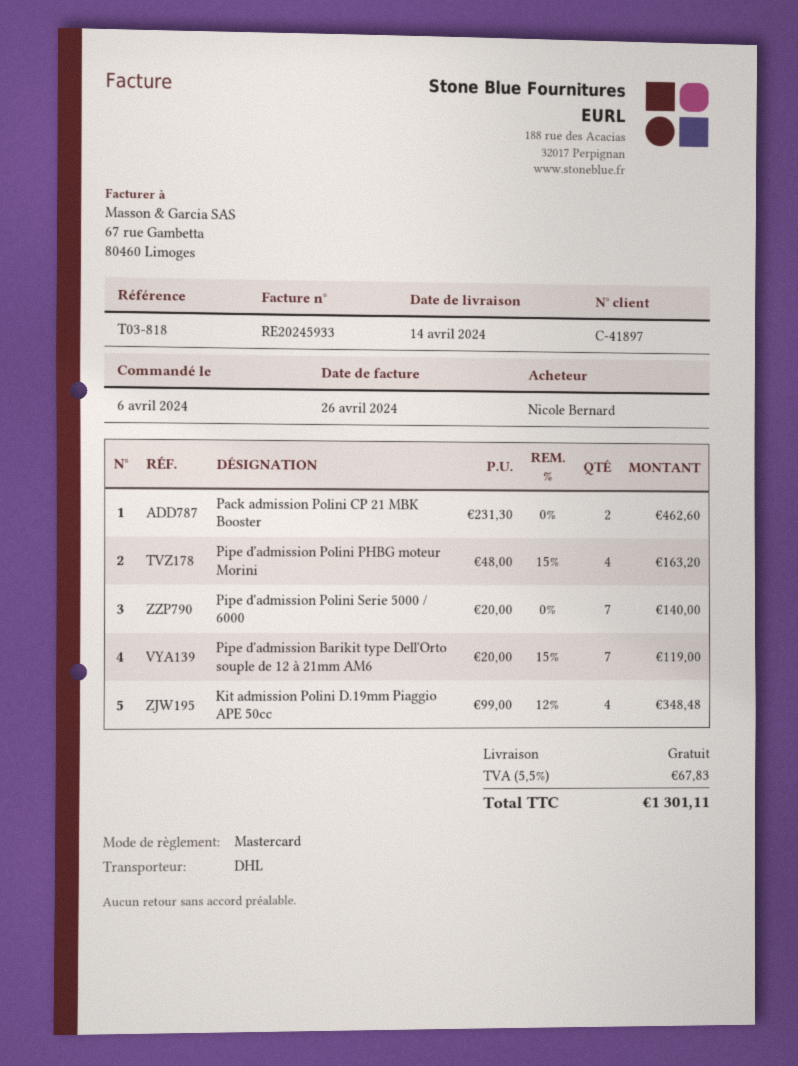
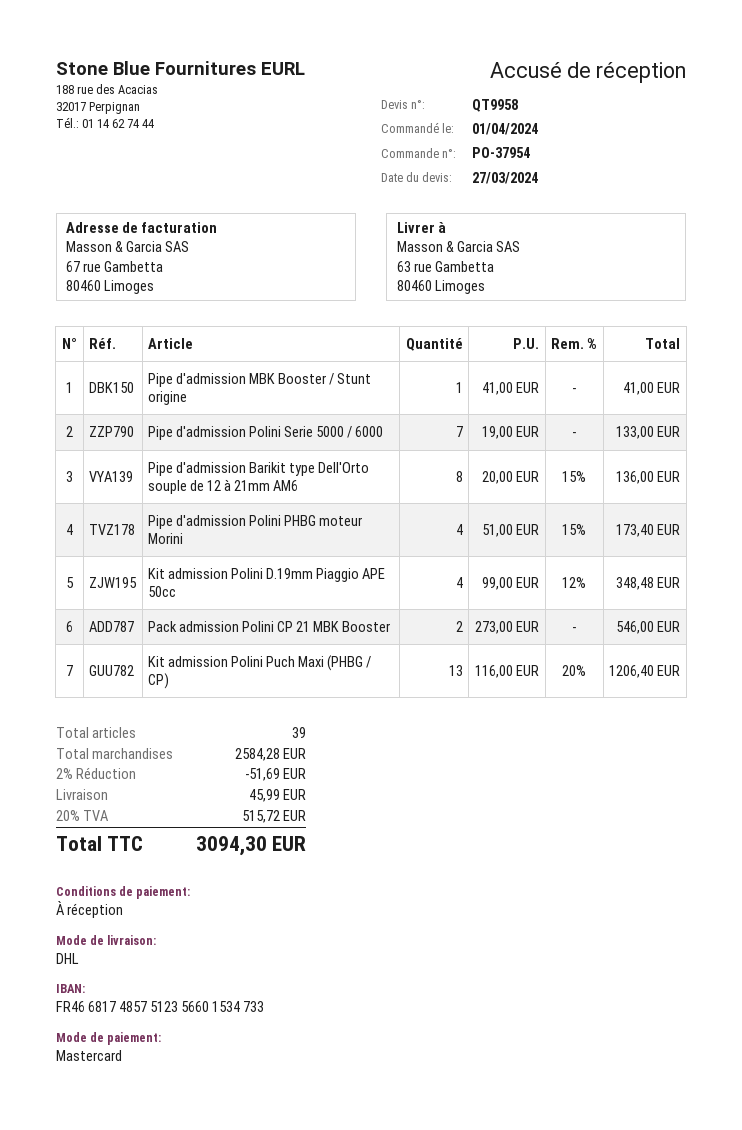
order date: 2024-04-06 -> 2024-04-01
Pack admission Polini CP 21 MBK Booster: 2 x 231.30 = 462.60 -> 2 x 273.00 = 546.00
Pipe d'admission Polini PHBG moteur Morini: 4 x 48.00 - 15% = 163.20 -> 4 x 51.00 - 15% = 173.40
Pipe d'admission Polini Serie 5000 / 6000: 7 x 20.00 = 140.00 -> 7 x 19.00 = 133.00
Pipe d'admission Barikit type Dell'Orto souple de 12 à 21mm AM6: 7 x 20.00 - 15% = 119.00 -> 8 x 20.00 - 15% = 136.00
Pipe d'admission MBK Booster / Stunt origine: none -> 1 x 41.00 = 41.00
Kit admission Polini Puch Maxi (PHBG / CP): none -> 13 x 116.00 - 20% = 1206.40
discount: none -> 2% = 51.69
shipping: 0.00 -> 45.99
tax: 5.5% = 67.83 -> 20% = 515.72
total: 1301.11 -> 3094.30

